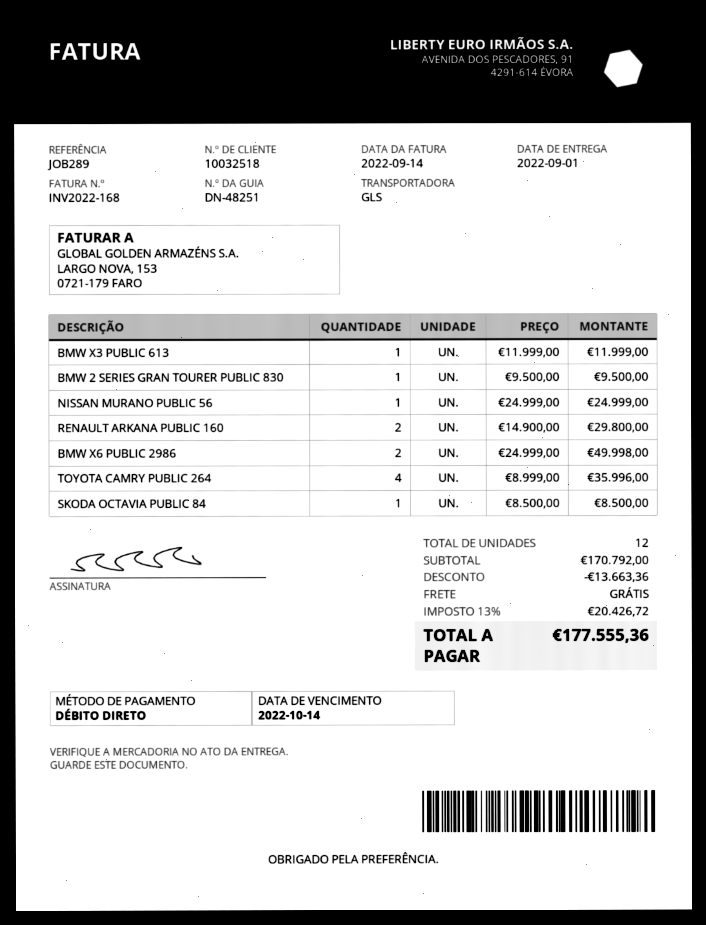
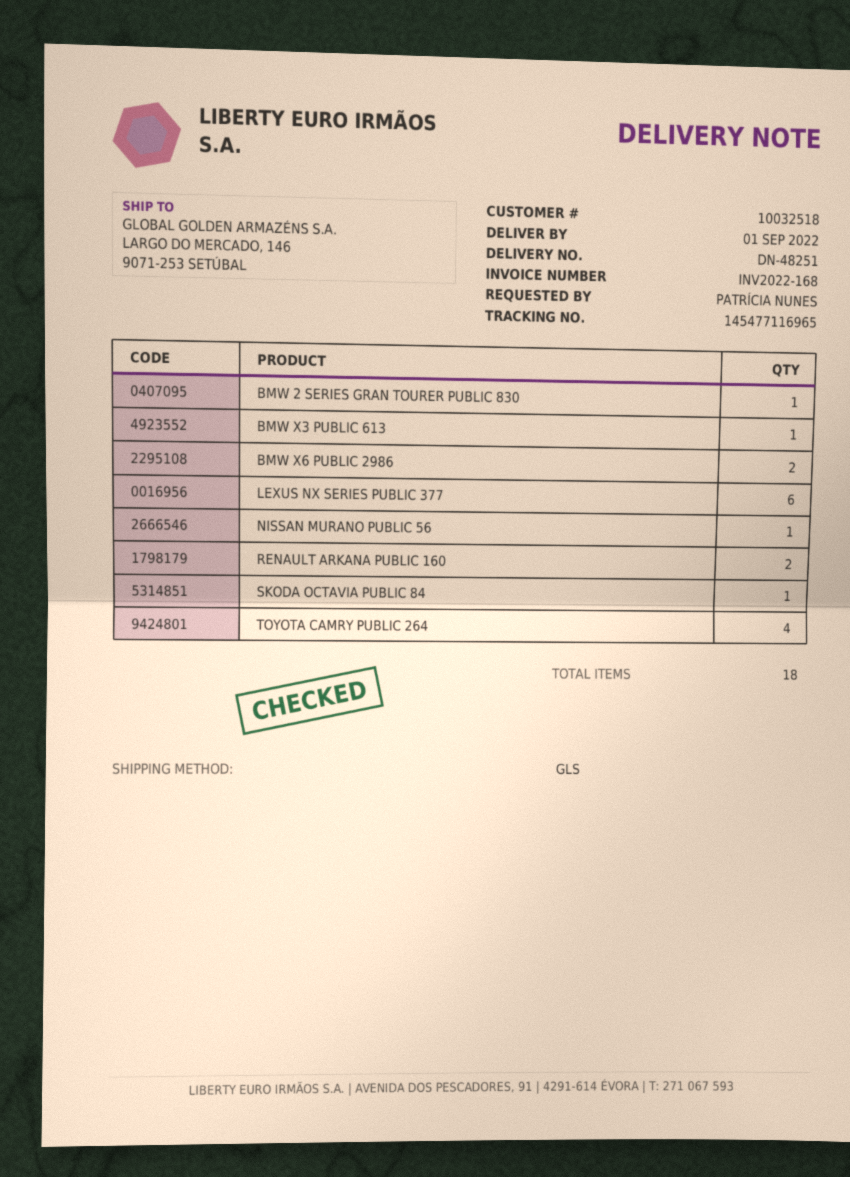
LEXUS NX SERIES PUBLIC 377: none -> 6
total quantity: 12 -> 18

